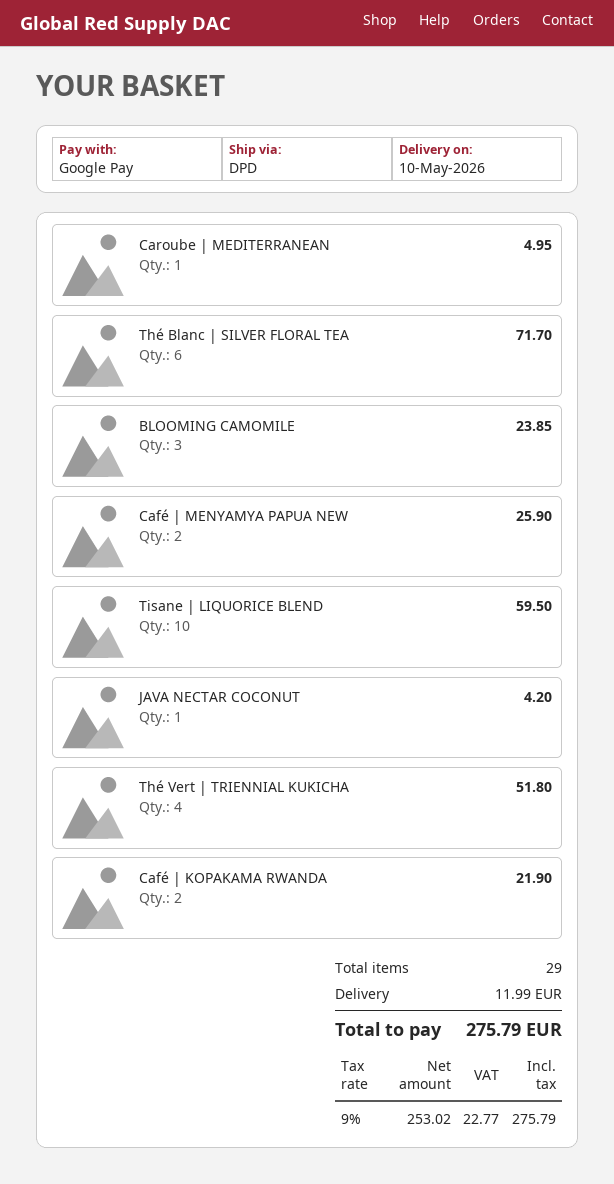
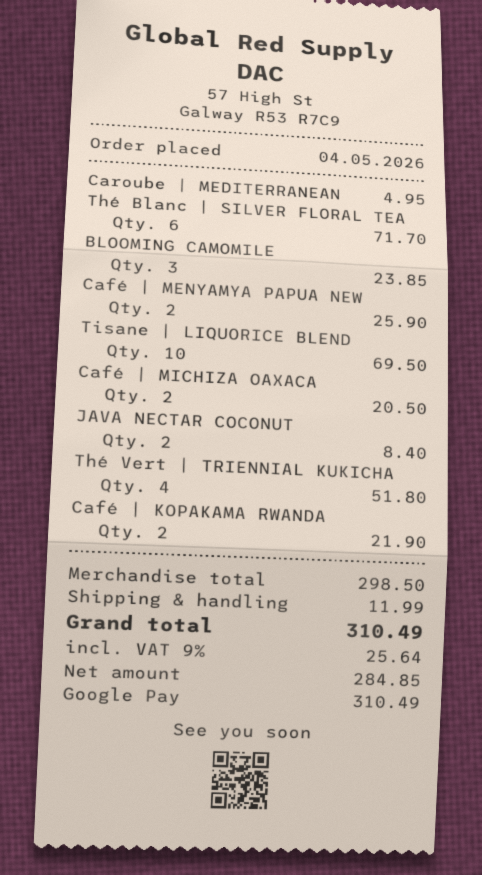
Tisane | LIQUORICE BLEND: 10 for 59.50 -> 10 for 69.50
JAVA NECTAR COCONUT: 1 for 4.20 -> 2 for 8.40
Café | MICHIZA OAXACA: none -> 2 for 20.50
net: 253.02 -> 284.85
tax: 9% = 22.77 -> 9% = 25.64
total: 275.79 -> 310.49

